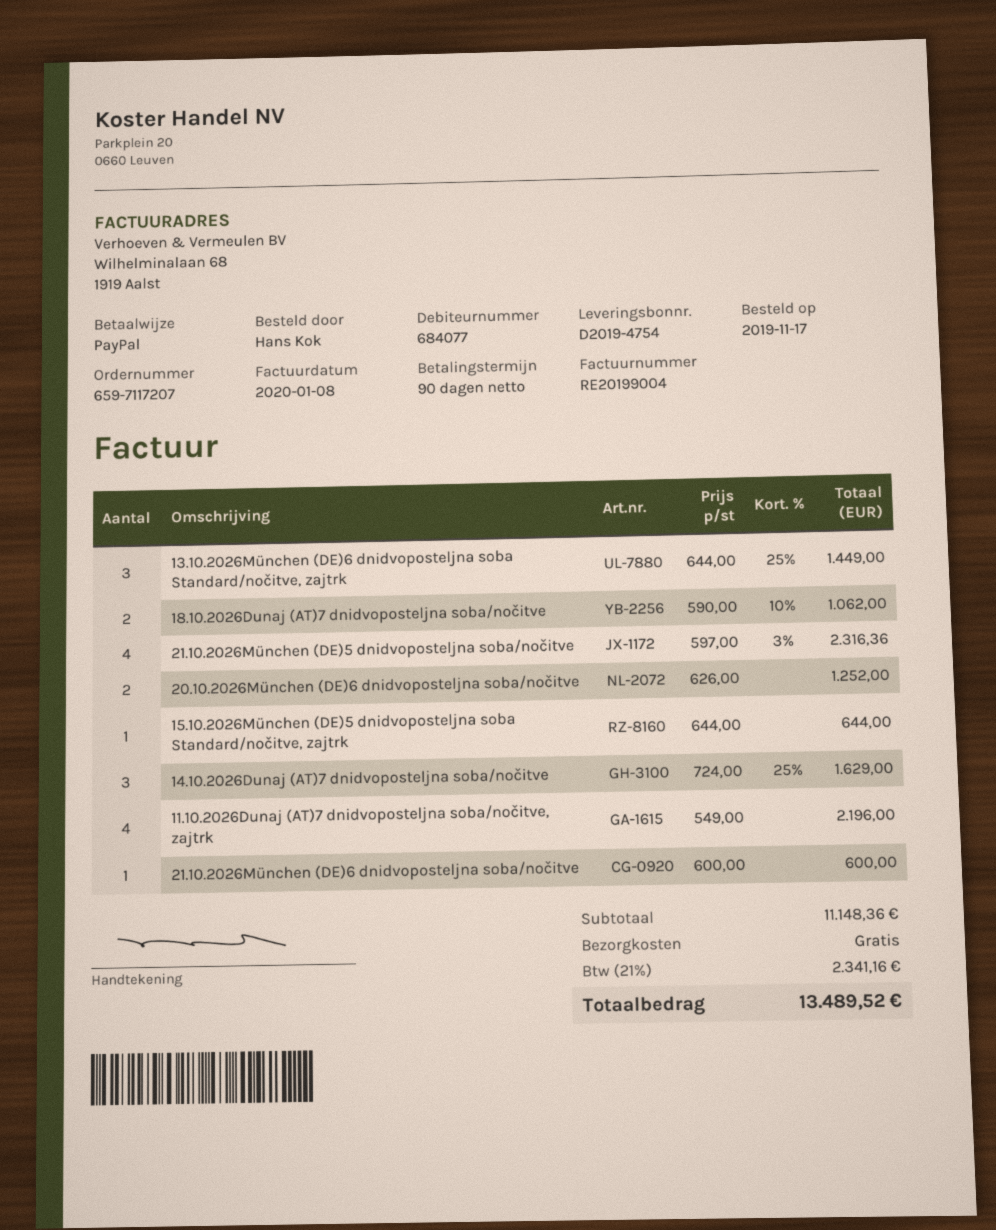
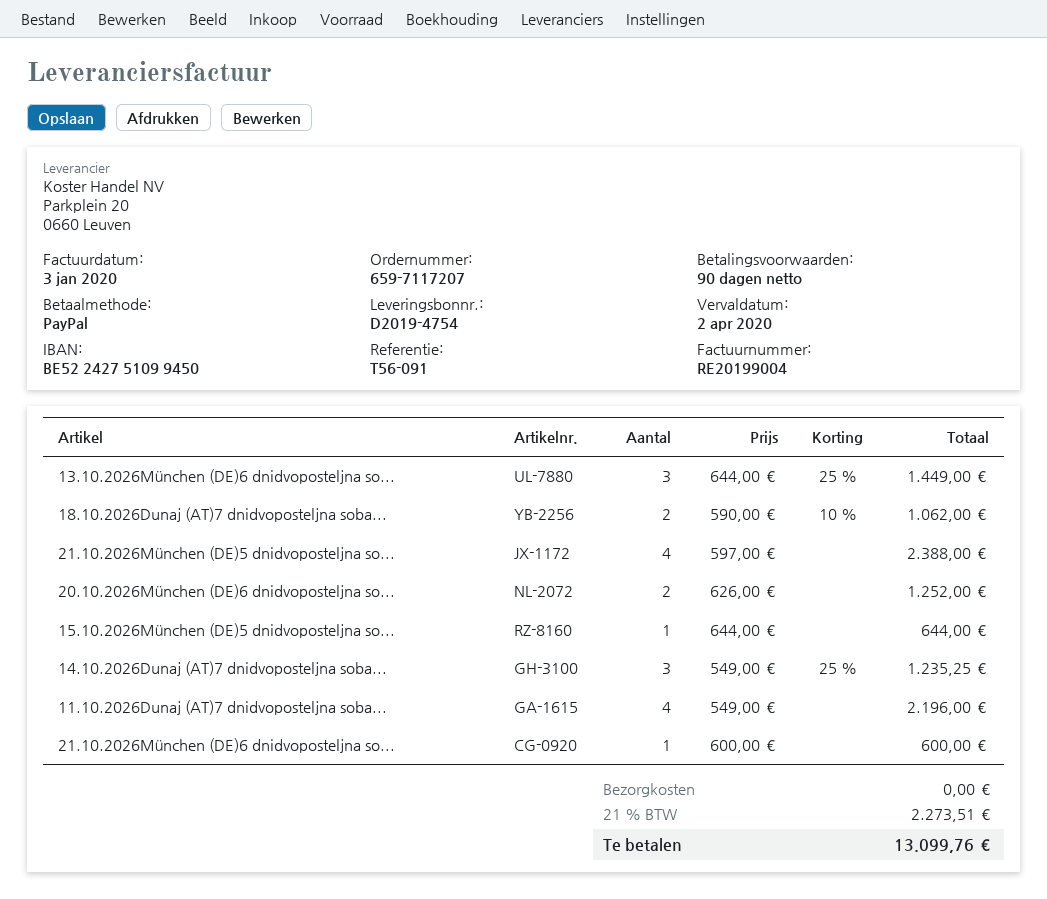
invoice date: 2020-01-08 -> 2020-01-03
21.10.2026München (DE)5 dnidvoposteljna soba/nočitve: 4 x 597.00 - 3% = 2316.36 -> 4 x 597.00 = 2388.00
14.10.2026Dunaj (AT)7 dnidvoposteljna soba/nočitve: 3 x 724.00 - 25% = 1629.00 -> 3 x 549.00 - 25% = 1235.25
tax: 21% = 2341.16 -> 21% = 2273.51
total: 13489.52 -> 13099.76

